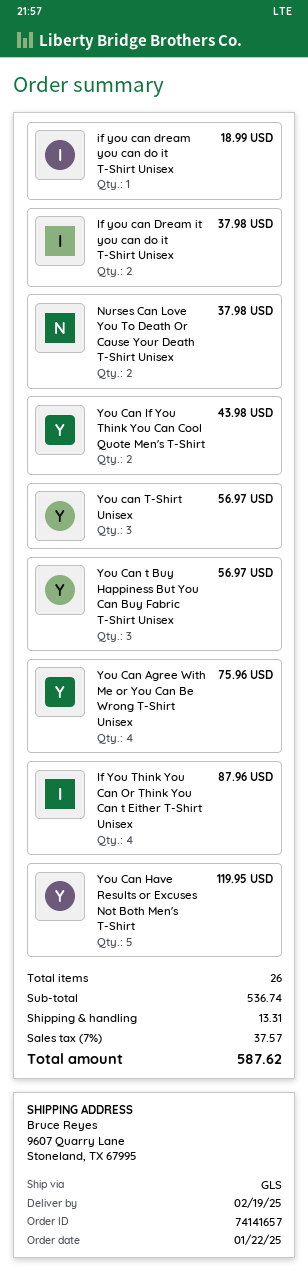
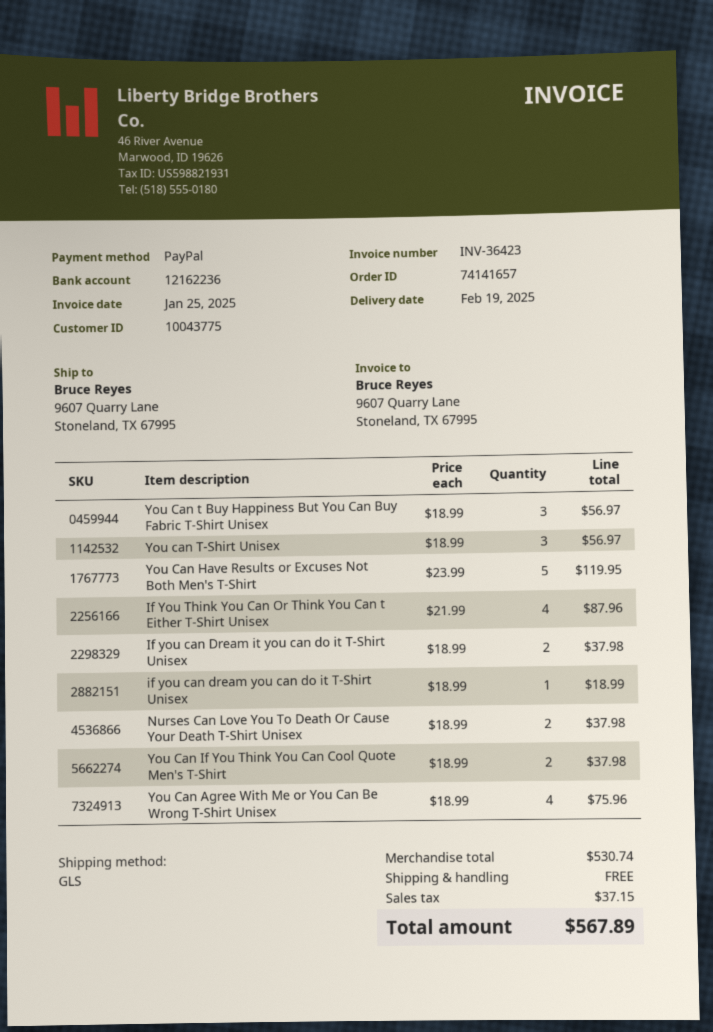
You Can If You Think You Can Cool Quote Men's T-Shirt: 2 for 43.98 -> 2 for 37.98
subtotal: 536.74 -> 530.74
shipping: 13.31 -> 0.00
tax: 37.57 -> 37.15
total: 587.62 -> 567.89

